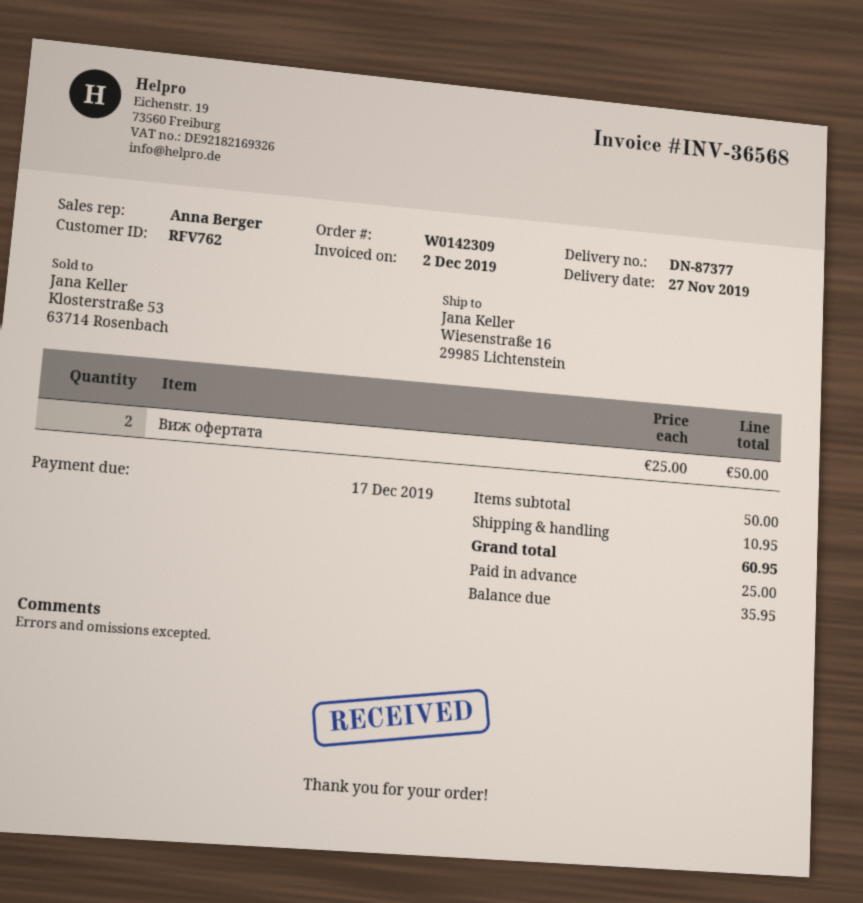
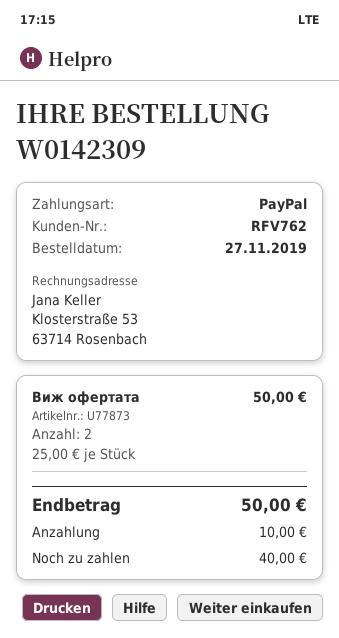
shipping: 10.95 -> none
total: 60.95 -> 50.00
deposit: 25.00 -> 10.00
balance: 35.95 -> 40.00

